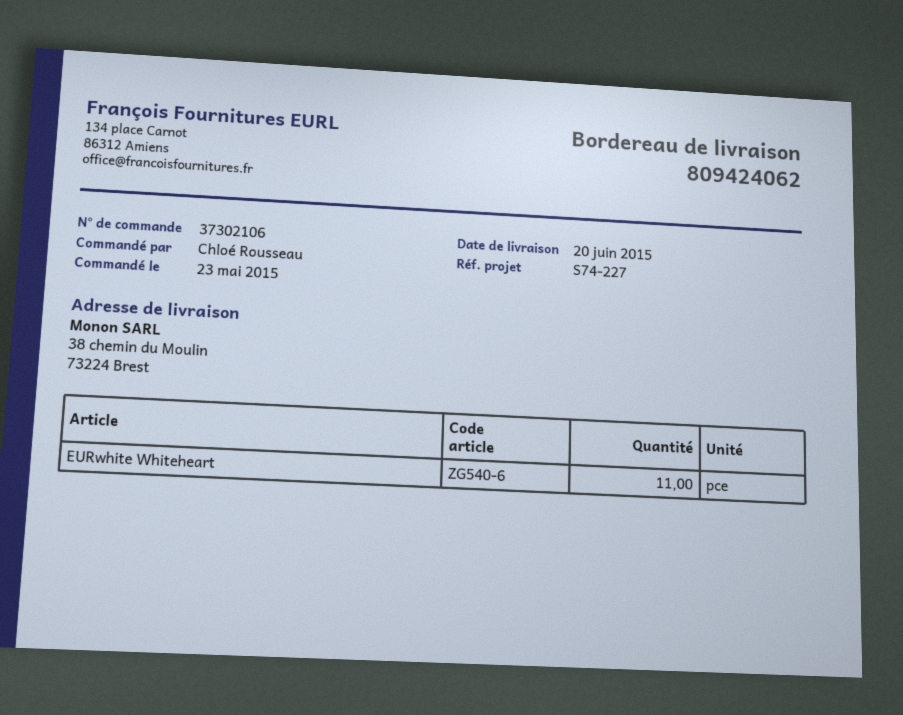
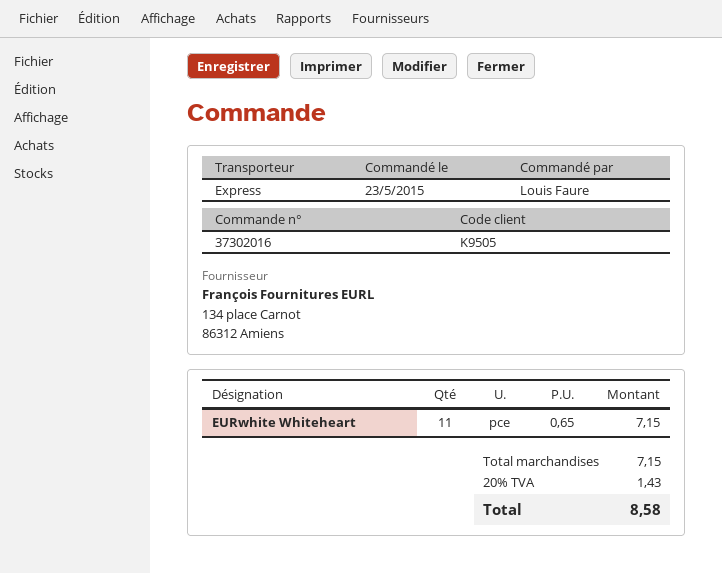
order number: 37302106 -> 37302016
ordered by: Chloé Rousseau -> Louis Faure

